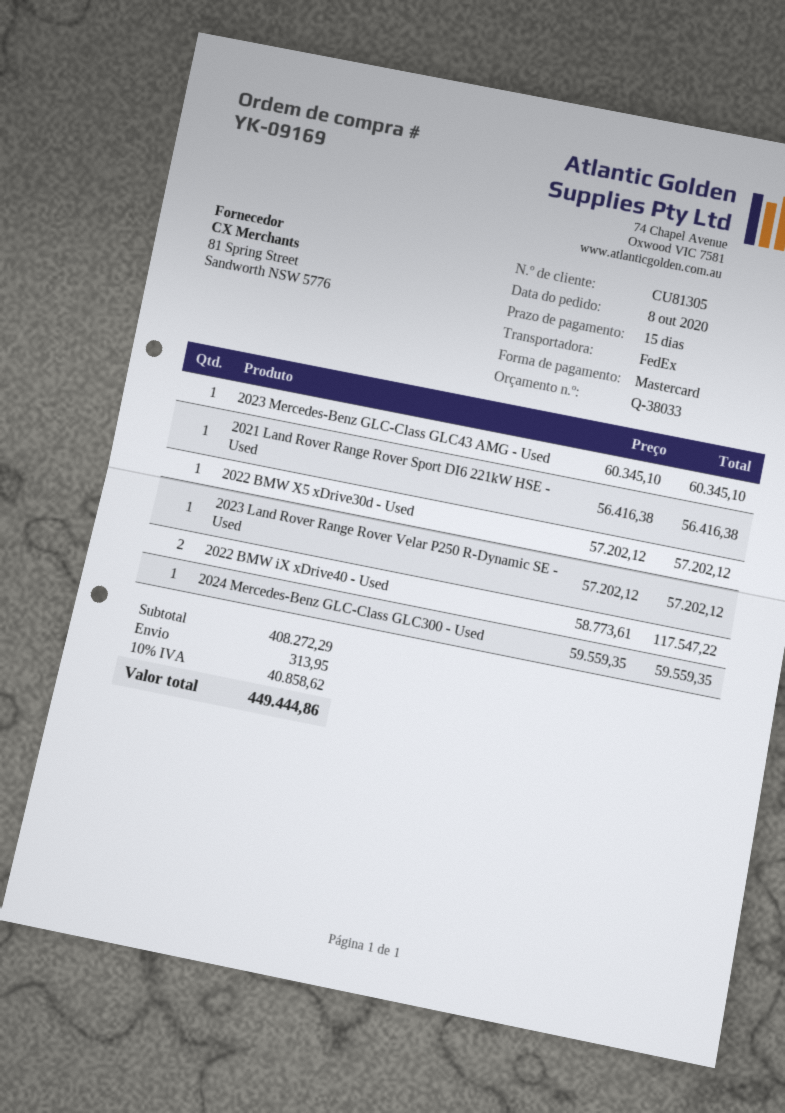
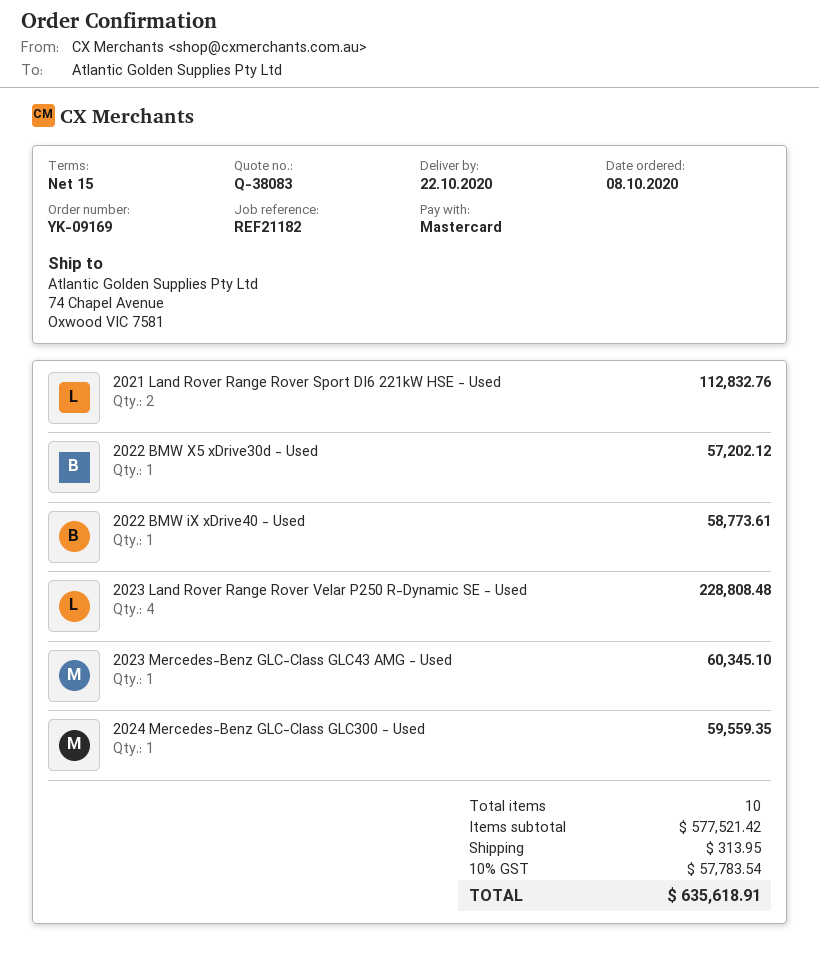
quote number: Q-38033 -> Q-38083
2021 Land Rover Range Rover Sport DI6 221kW HSE - Used: 1 for 56416.38 -> 2 for 112832.76
2023 Land Rover Range Rover Velar P250 R-Dynamic SE - Used: 1 for 57202.12 -> 4 for 228808.48
2022 BMW iX xDrive40 - Used: 2 for 117547.22 -> 1 for 58773.61
subtotal: 408272.29 -> 577521.42
tax: 10% = 40858.62 -> 10% = 57783.54
total: 449444.86 -> 635618.91

